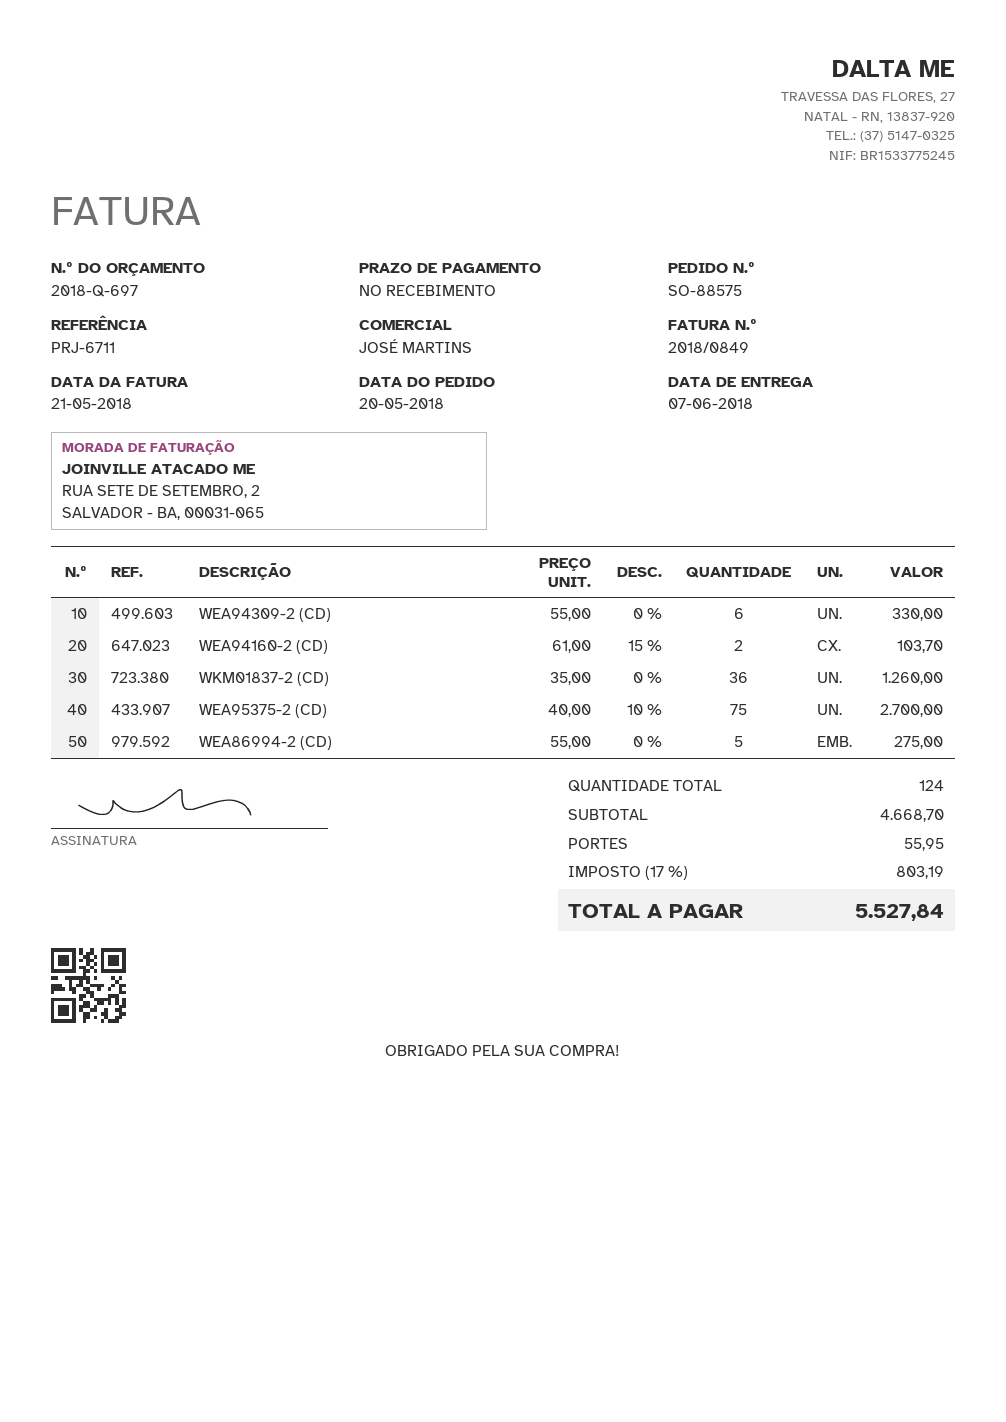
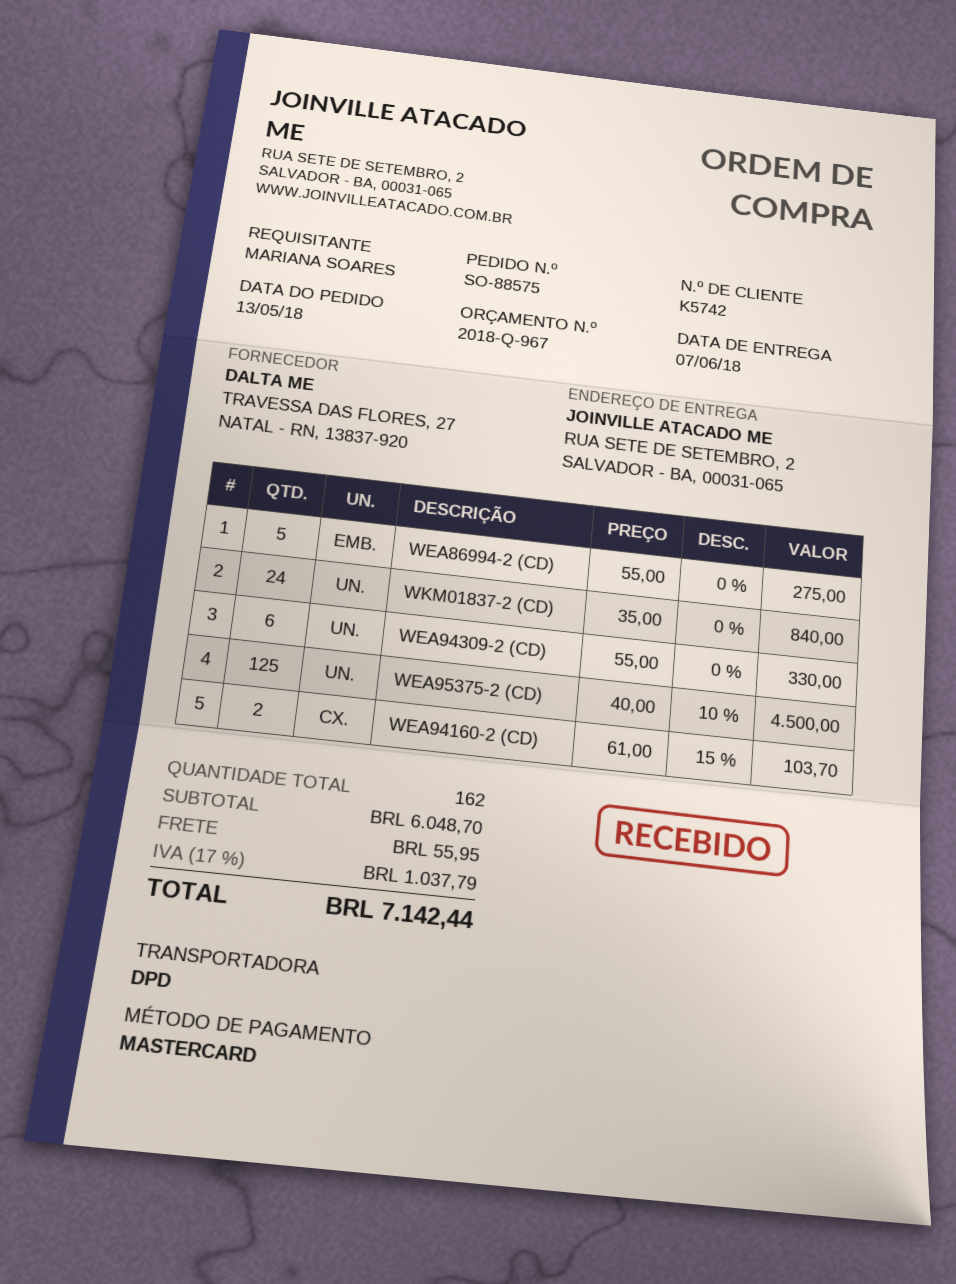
quote number: 2018-Q-697 -> 2018-Q-967
order date: 2018-05-20 -> 2018-05-13
WKM01837-2 (CD): 36 x 35.00 = 1260.00 -> 24 x 35.00 = 840.00
WEA95375-2 (CD): 75 x 40.00 - 10% = 2700.00 -> 125 x 40.00 - 10% = 4500.00
total quantity: 124 -> 162
subtotal: 4668.70 -> 6048.70
tax: 17% = 803.19 -> 17% = 1037.79
total: 5527.84 -> 7142.44

